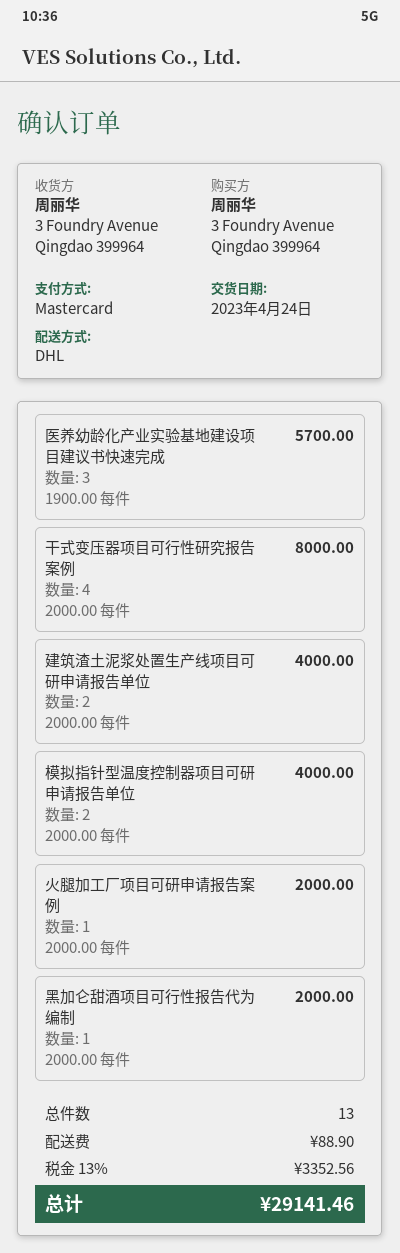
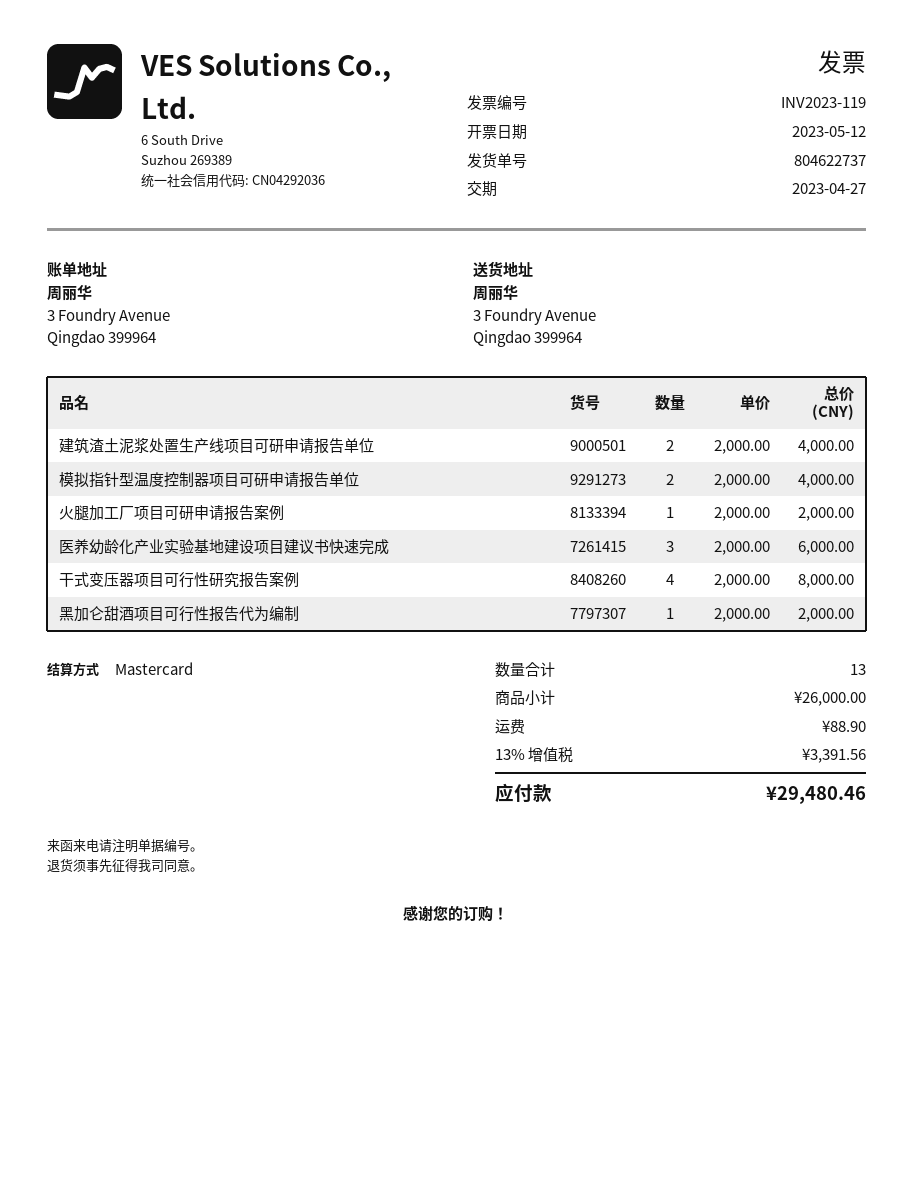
delivery date: 2023-04-24 -> 2023-04-27
医养幼龄化产业实验基地建设项目建议书快速完成: 3 x 1900.00 = 5700.00 -> 3 x 2000.00 = 6000.00
tax: 13% = 3352.56 -> 13% = 3391.56
total: 29141.46 -> 29480.46

